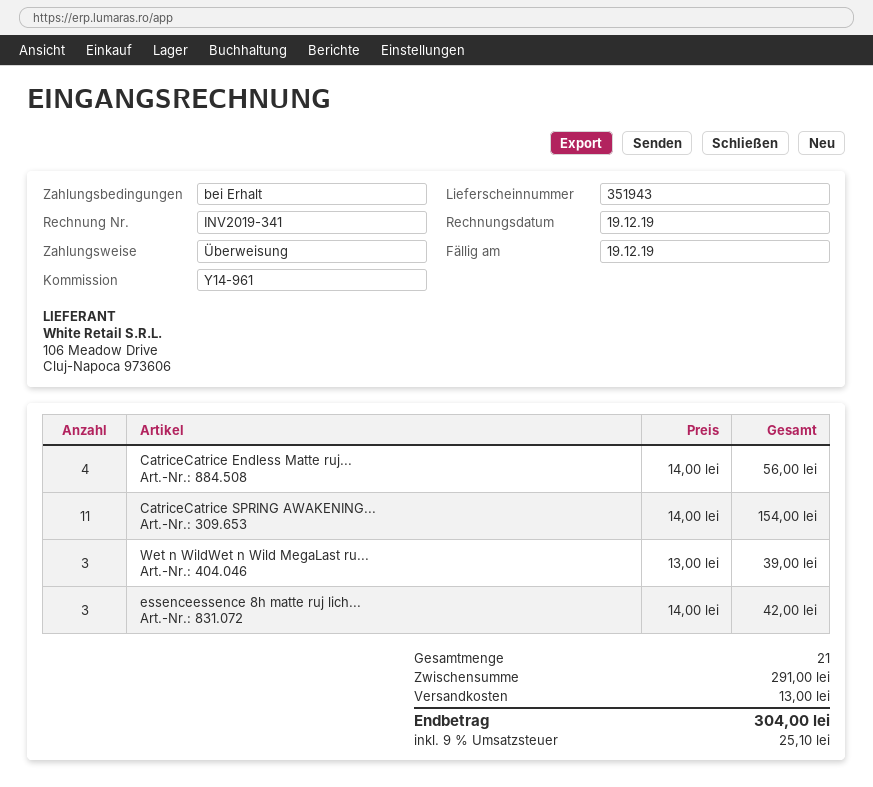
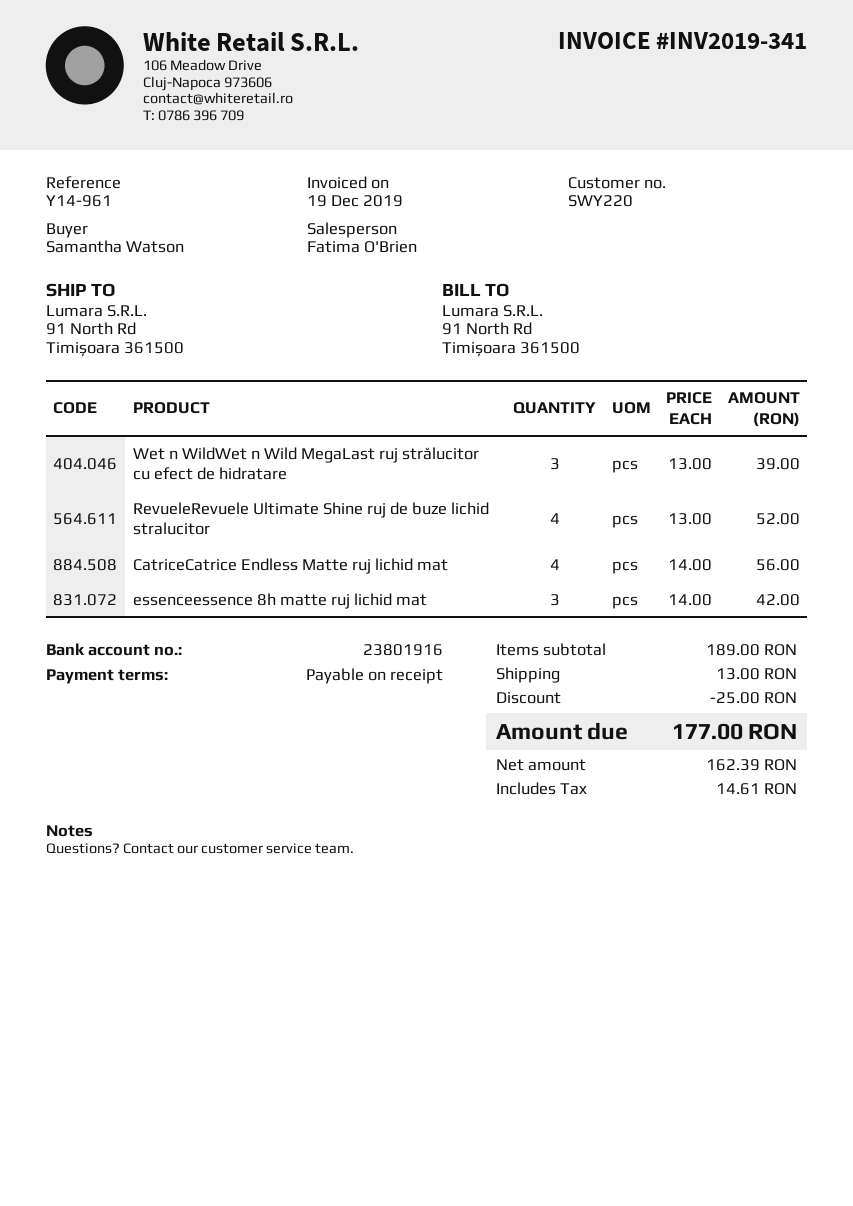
CatriceCatrice SPRING AWAKENING...: 11 x 14.00 = 154.00 -> none
RevueleRevuele Ultimate Shine ruj de buze lichid stralucitor: none -> 4 x 13.00 = 52.00
subtotal: 291.00 -> 189.00
discount: none -> 25.00
tax: 25.10 -> 14.61
total: 304.00 -> 177.00

